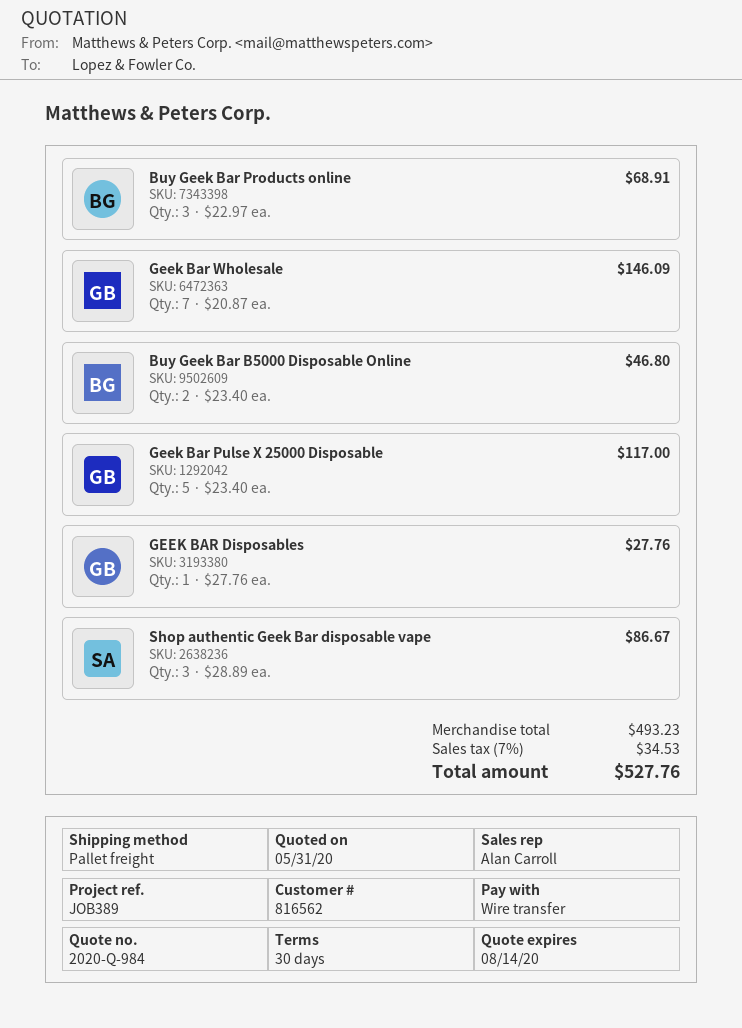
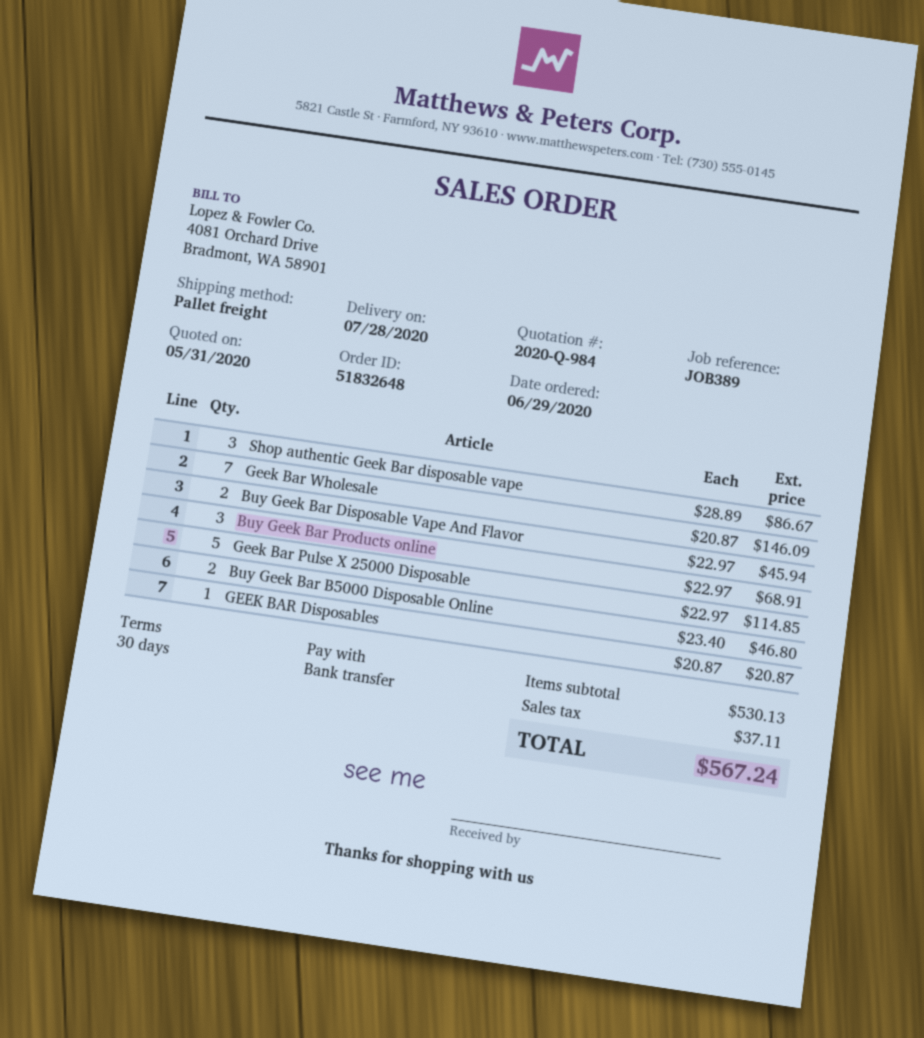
Geek Bar Pulse X 25000 Disposable: 5 x 23.40 = 117.00 -> 5 x 22.97 = 114.85
GEEK BAR Disposables: 1 x 27.76 = 27.76 -> 1 x 20.87 = 20.87
Buy Geek Bar Disposable Vape And Flavor: none -> 2 x 22.97 = 45.94
subtotal: 493.23 -> 530.13
tax: 34.53 -> 37.11
total: 527.76 -> 567.24

